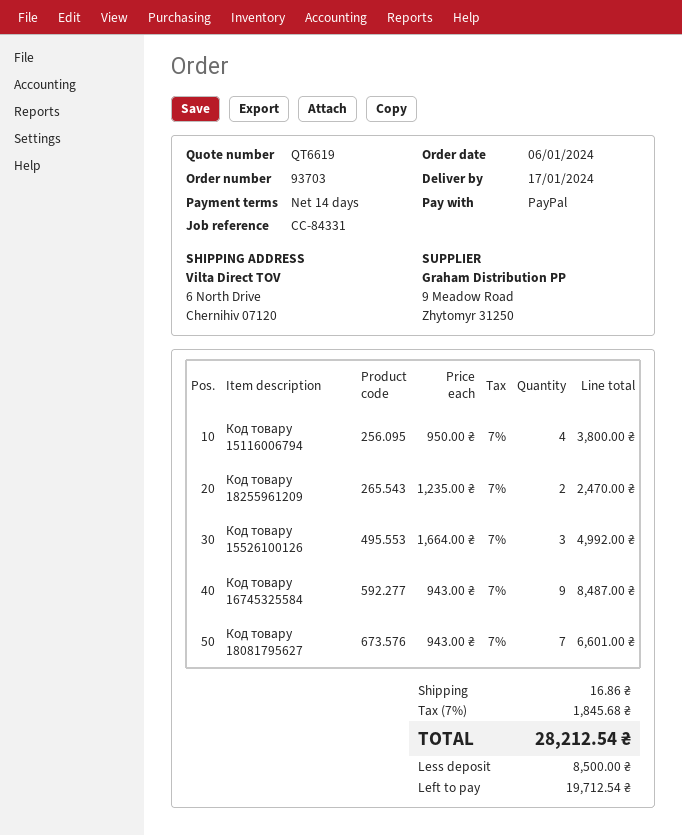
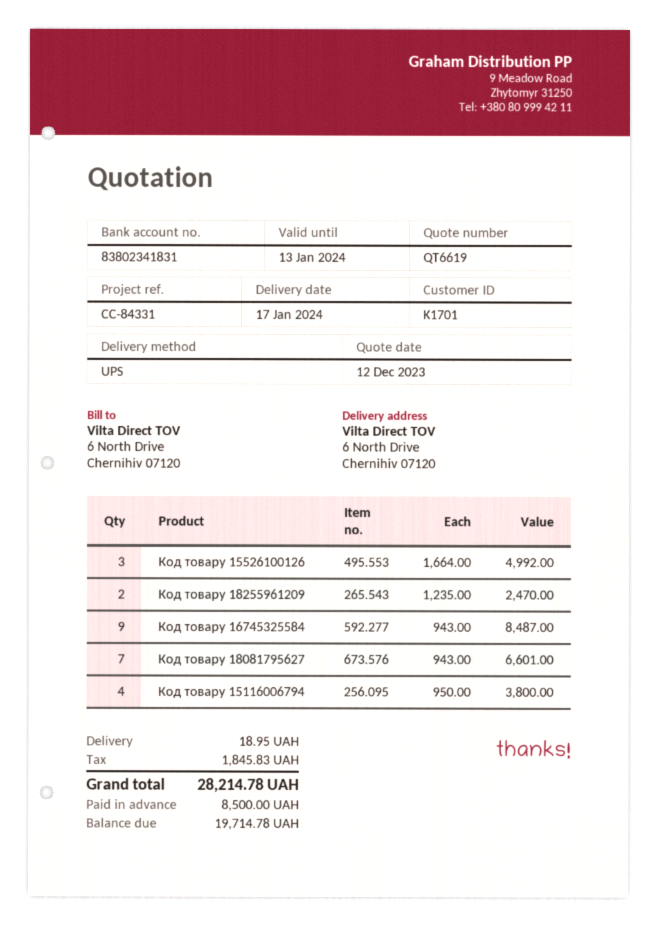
shipping: 16.86 -> 18.95
tax: 1845.68 -> 1845.83
total: 28212.54 -> 28214.78
balance: 19712.54 -> 19714.78

